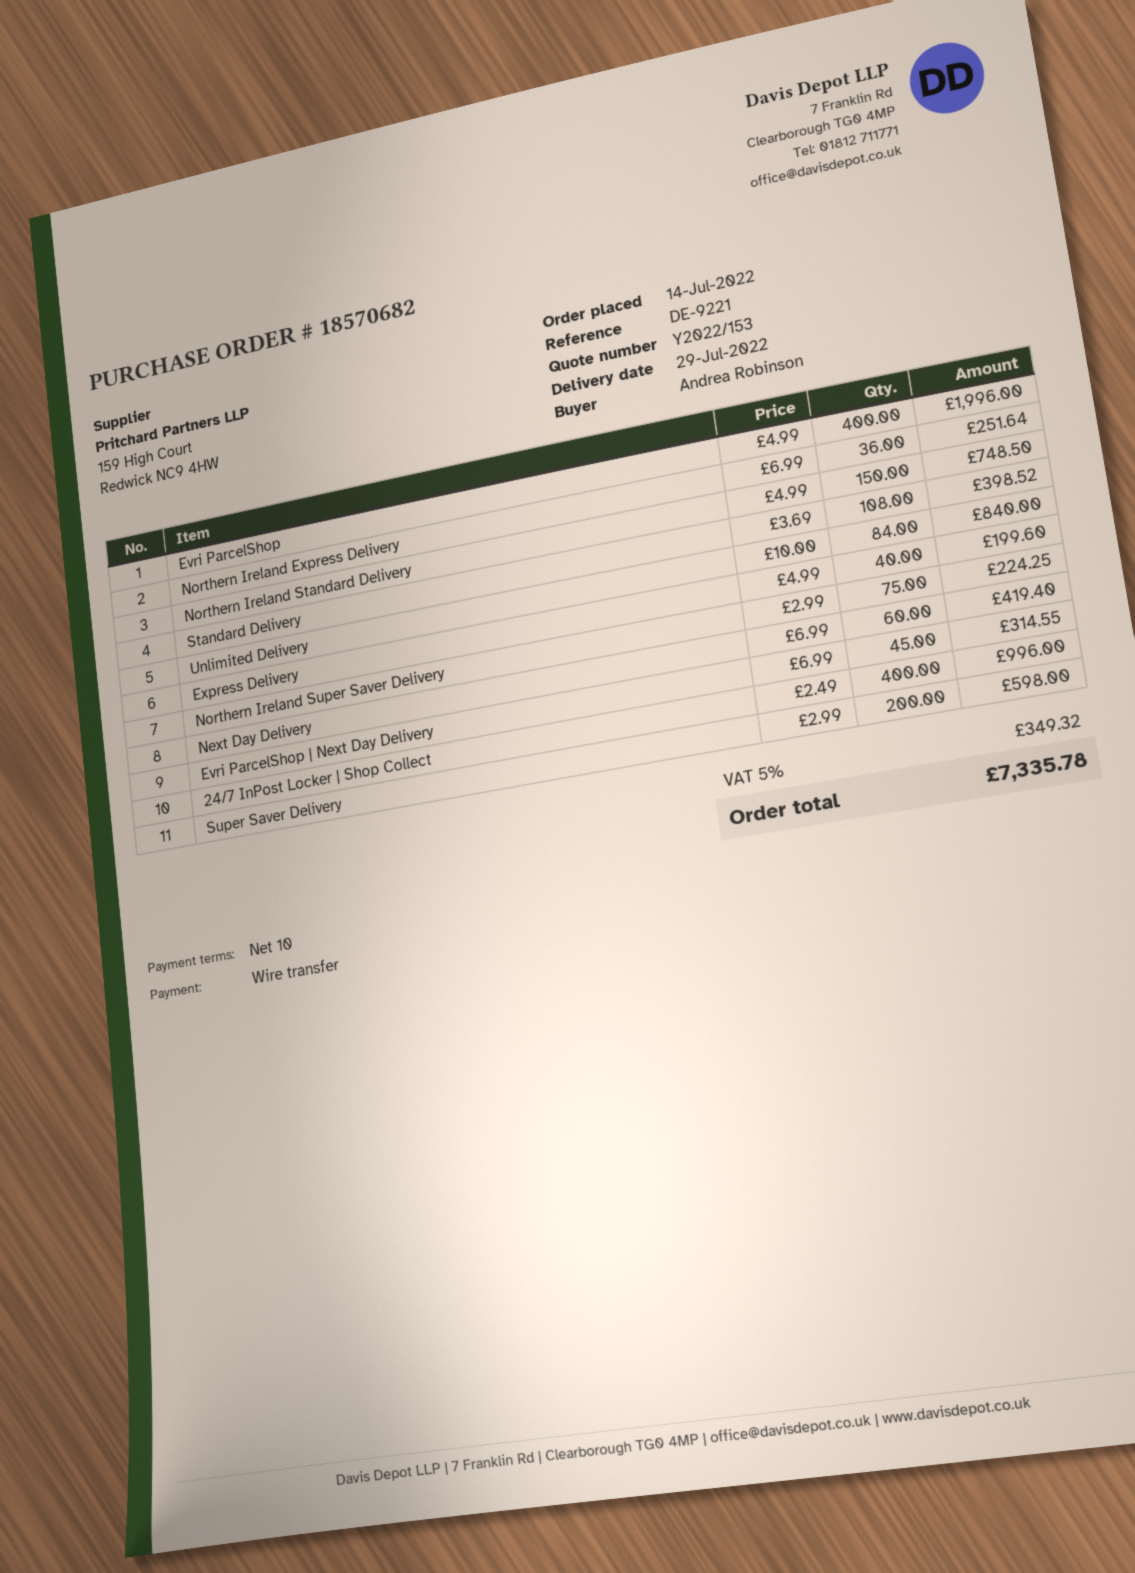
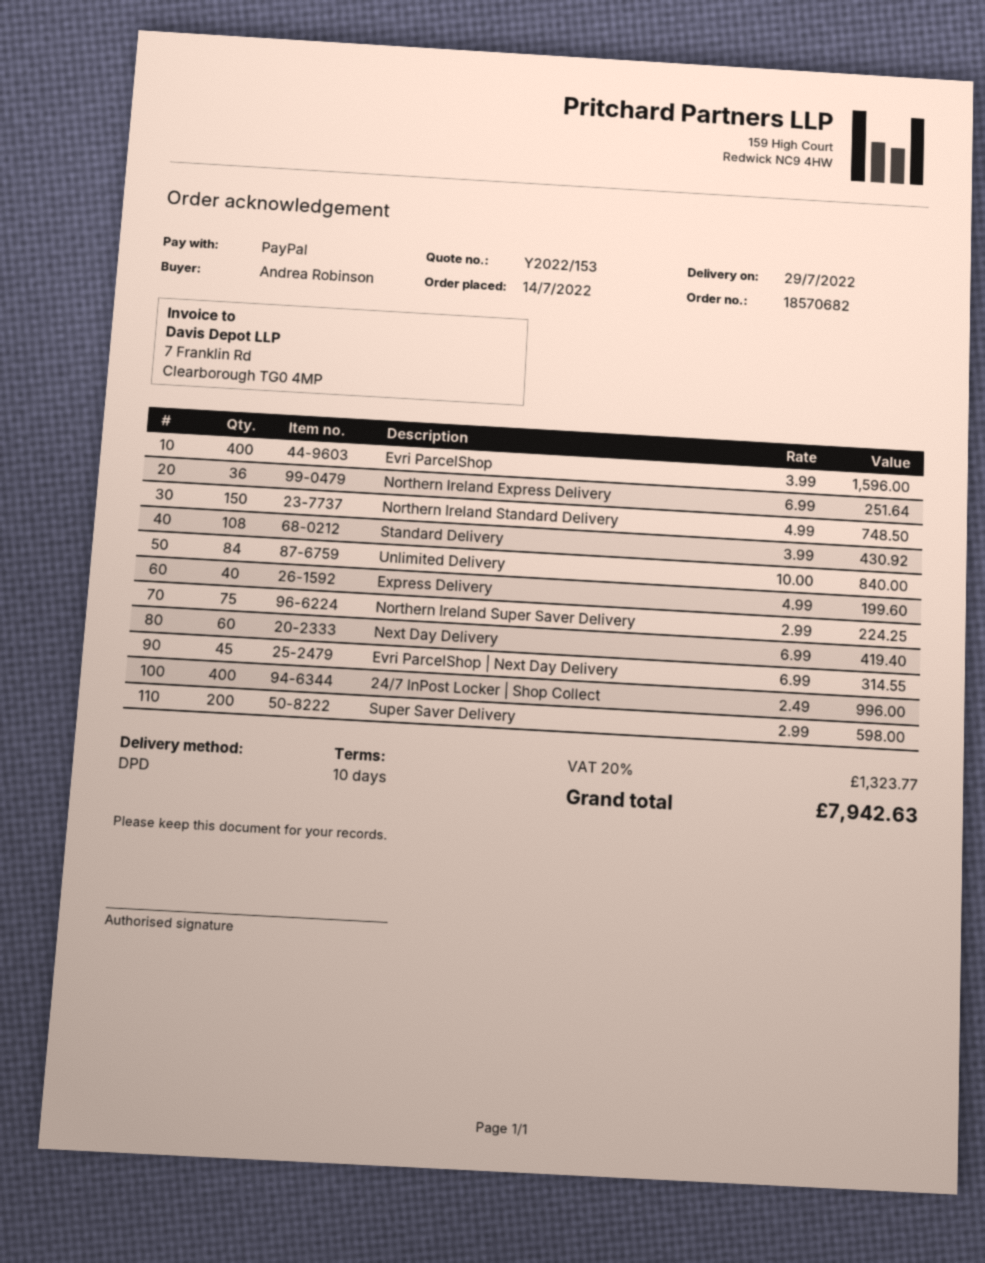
payment method: bank transfer -> PayPal
Evri ParcelShop: 400 x 4.99 = 1996.00 -> 400 x 3.99 = 1596.00
Standard Delivery: 108 x 3.69 = 398.52 -> 108 x 3.99 = 430.92
tax: 5% = 349.32 -> 20% = 1323.77
total: 7335.78 -> 7942.63

